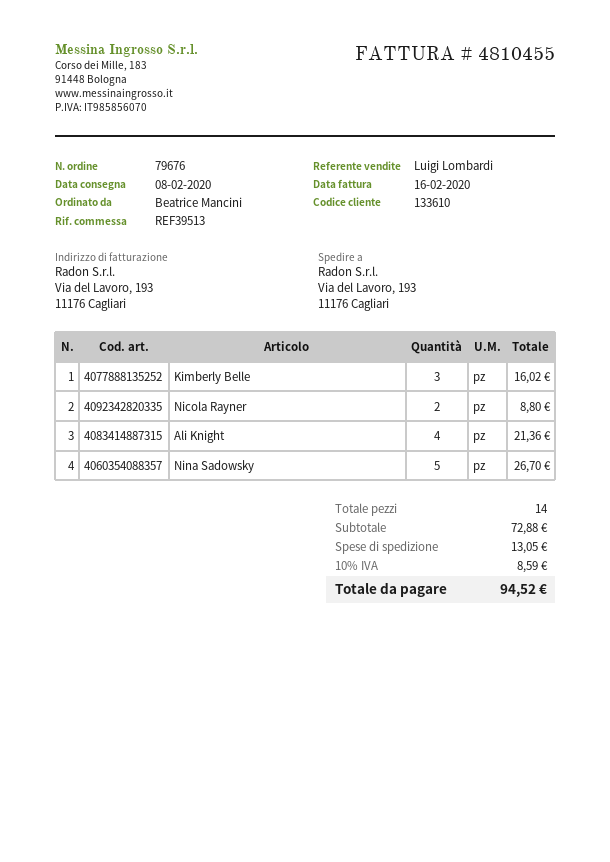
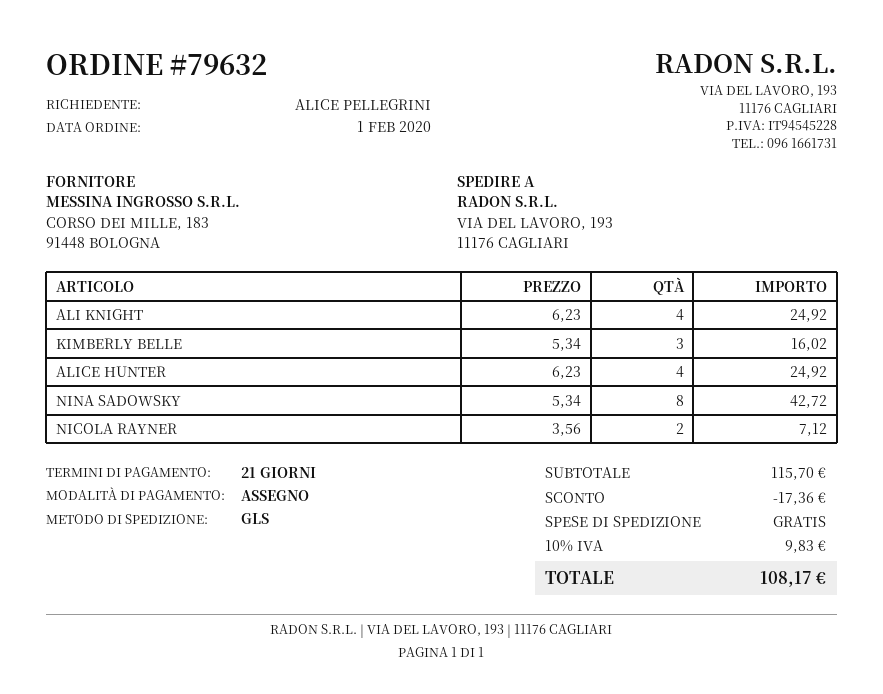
order number: 79676 -> 79632
ordered by: Beatrice Mancini -> ALICE PELLEGRINI
Nicola Rayner: 2 for 8.80 -> 2 for 7.12
Ali Knight: 4 for 21.36 -> 4 for 24.92
Nina Sadowsky: 5 for 26.70 -> 8 for 42.72
ALICE HUNTER: none -> 4 for 24.92
subtotal: 72.88 -> 115.70
discount: none -> 17.36
shipping: 13.05 -> 0.00
tax: 10% = 8.59 -> 10% = 9.83
total: 94.52 -> 108.17

